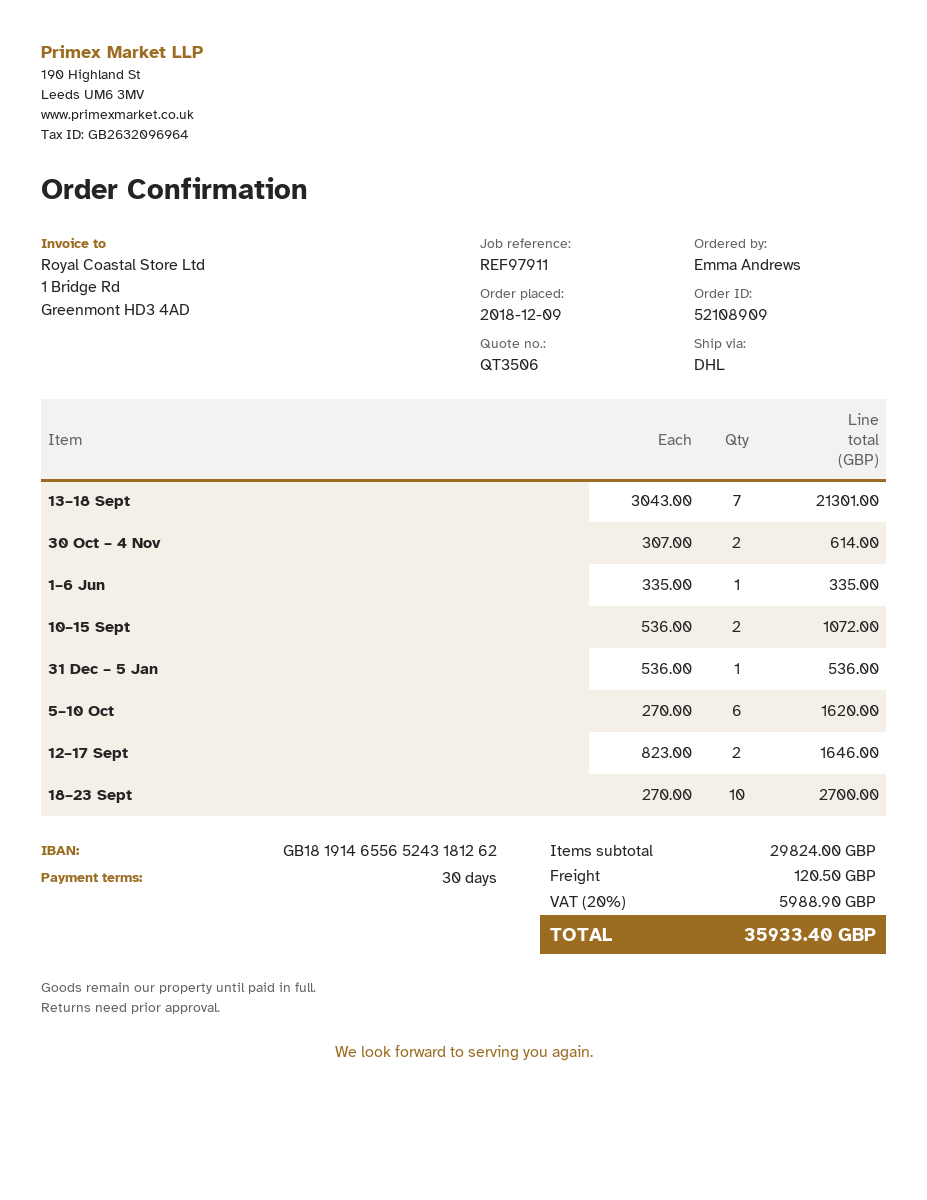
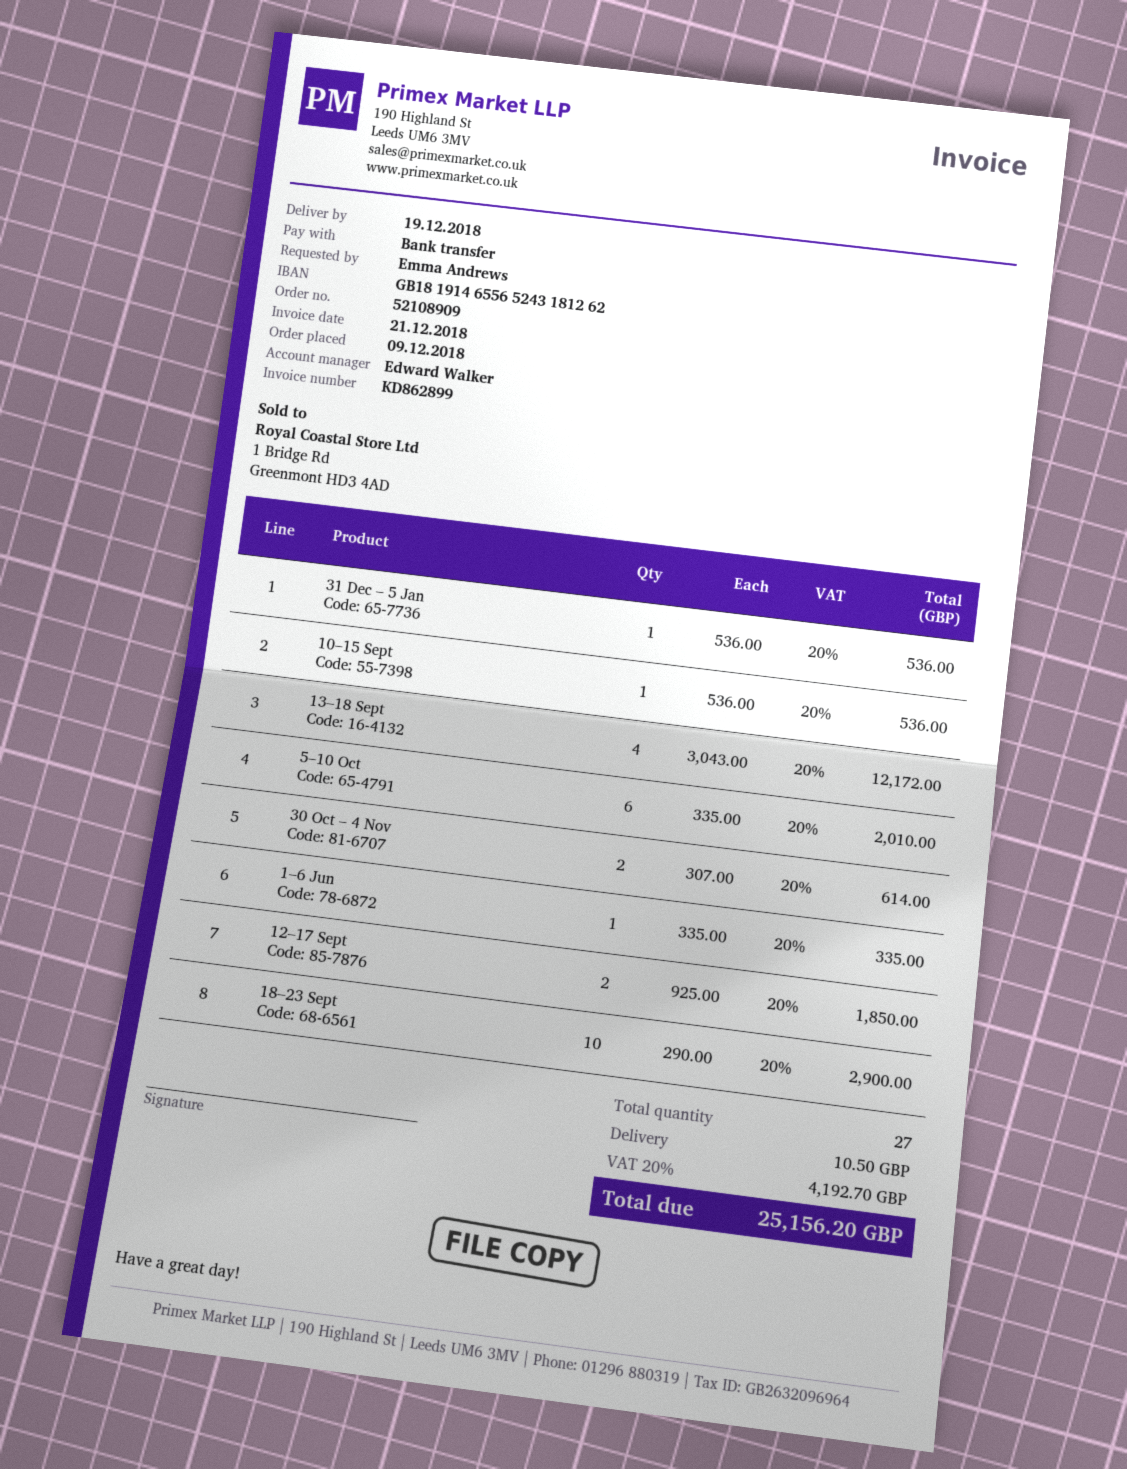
13–18 Sept: 7 x 3043.00 = 21301.00 -> 4 x 3043.00 = 12172.00
10–15 Sept: 2 x 536.00 = 1072.00 -> 1 x 536.00 = 536.00
5–10 Oct: 6 x 270.00 = 1620.00 -> 6 x 335.00 = 2010.00
12–17 Sept: 2 x 823.00 = 1646.00 -> 2 x 925.00 = 1850.00
18–23 Sept: 10 x 270.00 = 2700.00 -> 10 x 290.00 = 2900.00
shipping: 120.50 -> 10.50
tax: 20% = 5988.90 -> 20% = 4192.70
total: 35933.40 -> 25156.20

